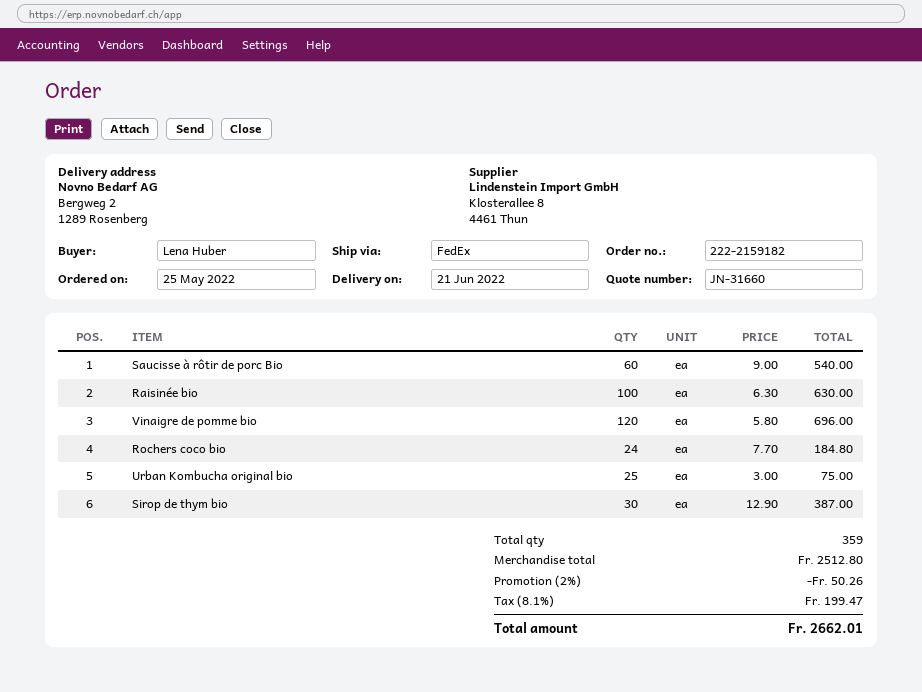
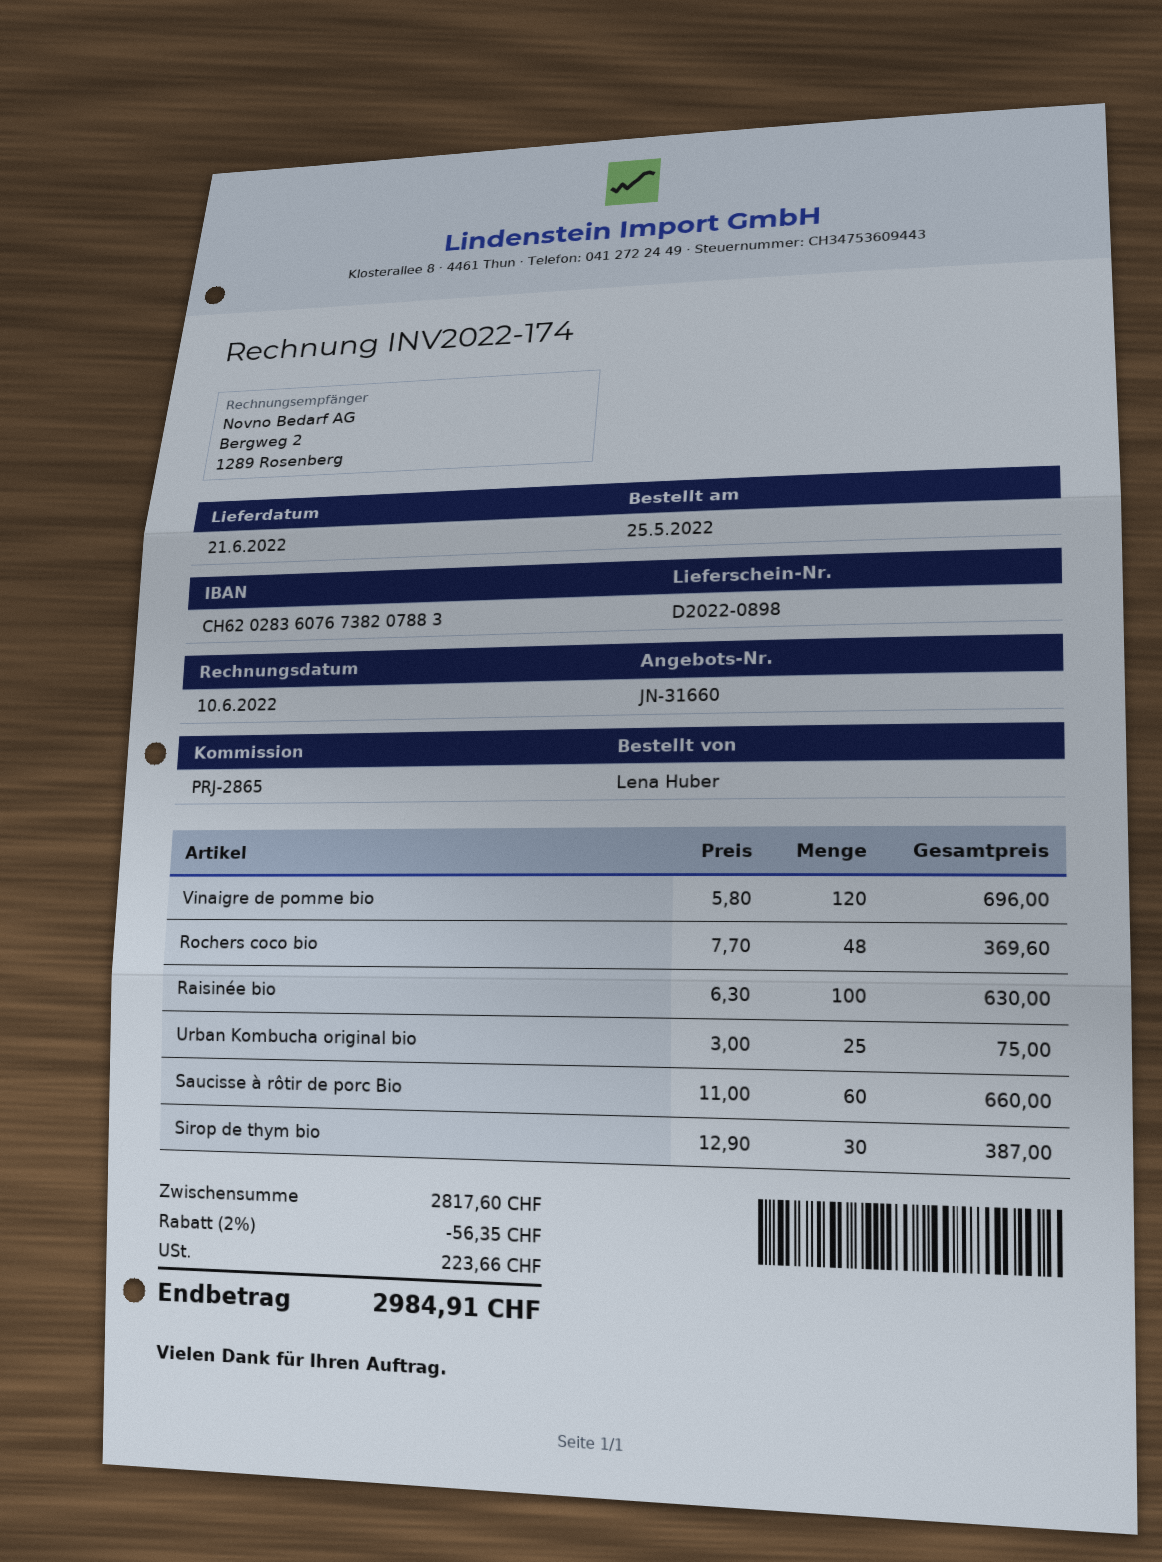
Saucisse à rôtir de porc Bio: 60 x 9.00 = 540.00 -> 60 x 11.00 = 660.00
Rochers coco bio: 24 x 7.70 = 184.80 -> 48 x 7.70 = 369.60
subtotal: 2512.80 -> 2817.60
discount: 2% = 50.26 -> 2% = 56.35
tax: 199.47 -> 223.66
total: 2662.01 -> 2984.91

